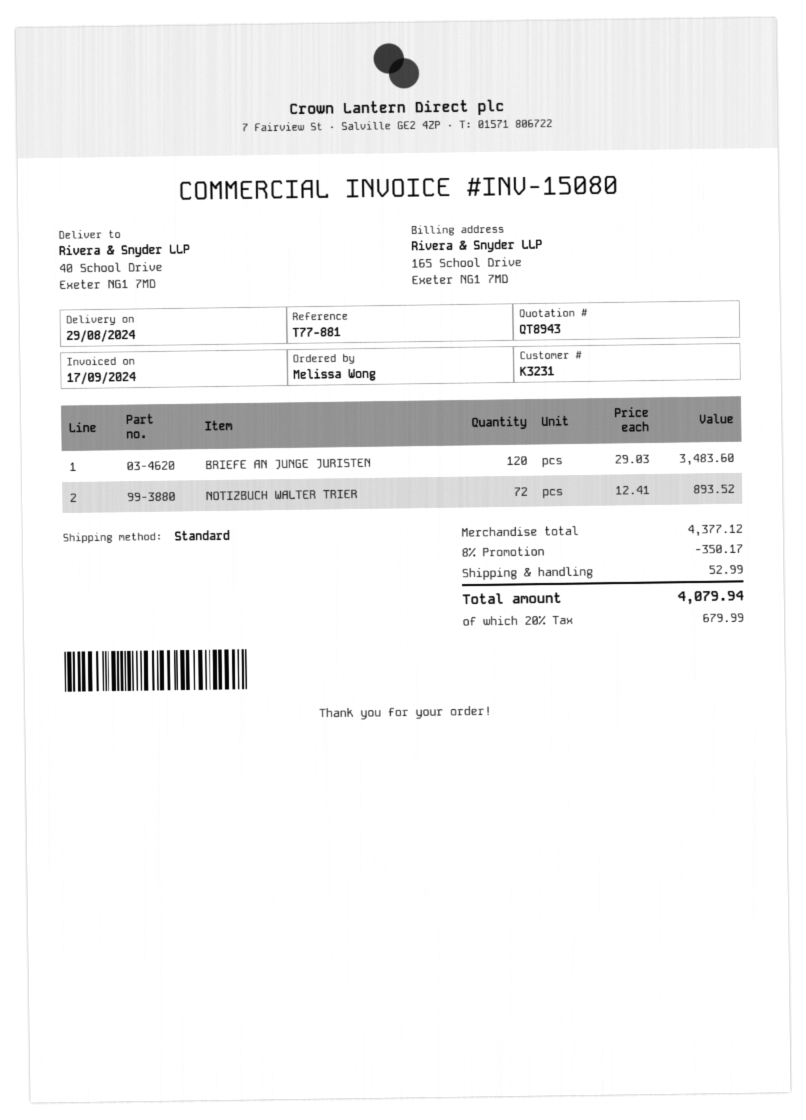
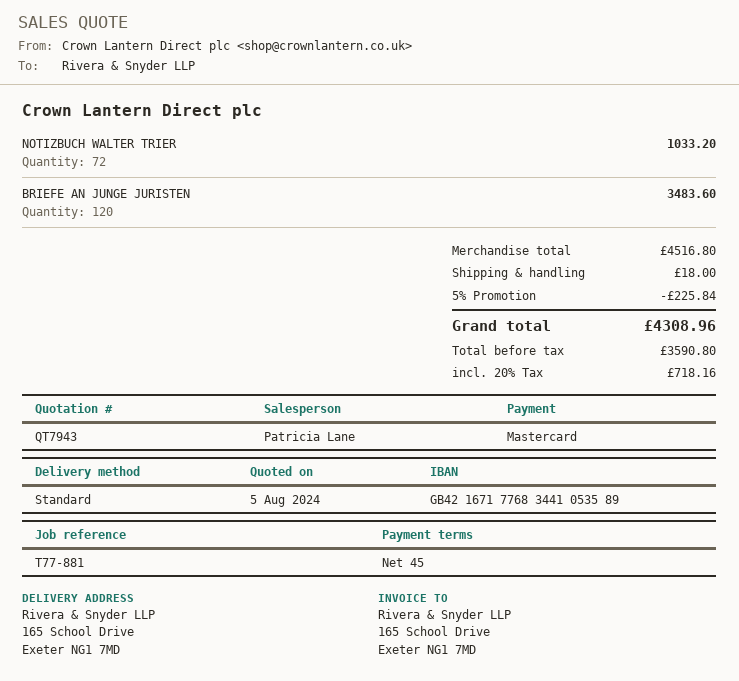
quote number: QT8943 -> QT7943
ship to: 40 School Drive, Exeter NG1 7MD -> 165 School Drive, Exeter NG1 7MD
NOTIZBUCH WALTER TRIER: 72 for 893.52 -> 72 for 1033.20
subtotal: 4377.12 -> 4516.80
discount: 8% = 350.17 -> 5% = 225.84
shipping: 52.99 -> 18.00
tax: 20% = 679.99 -> 20% = 718.16
total: 4079.94 -> 4308.96

